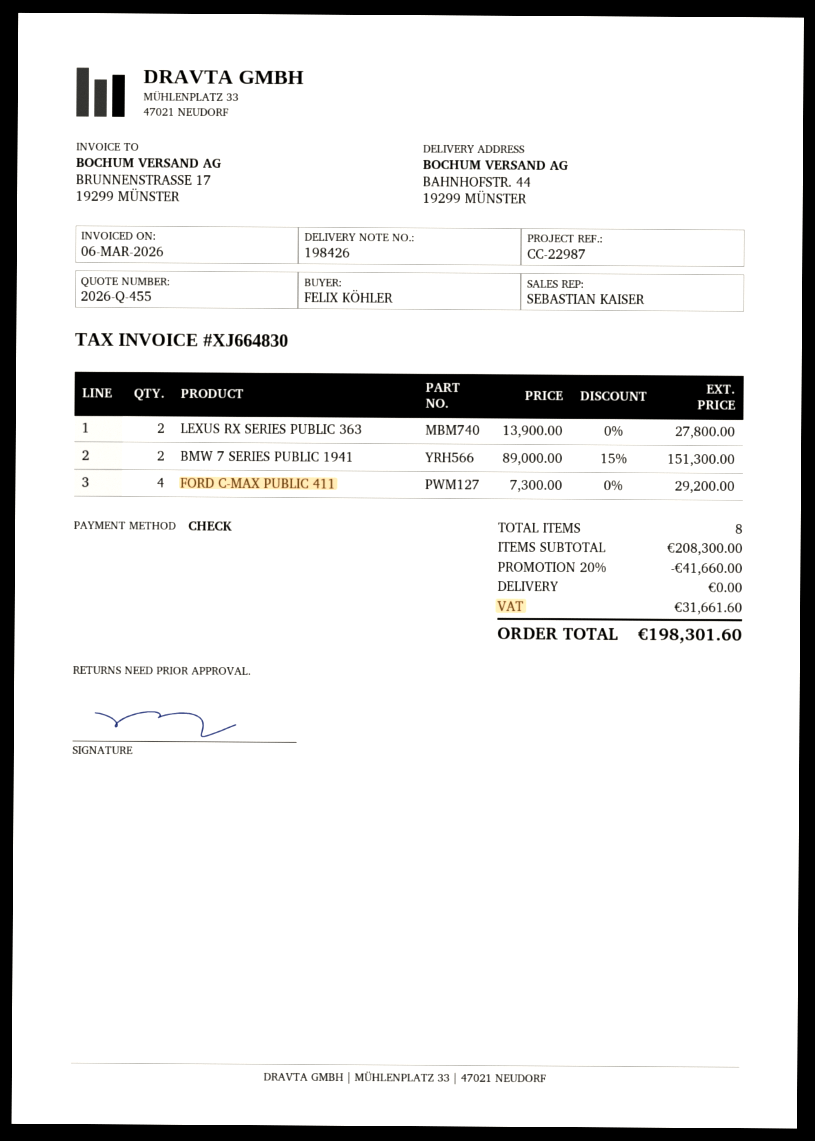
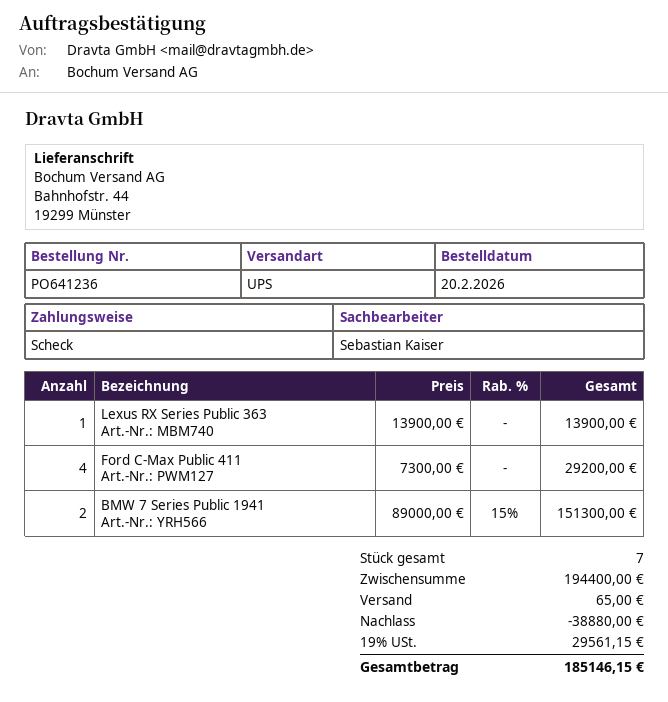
LEXUS RX SERIES PUBLIC 363: 2 x 13900.00 = 27800.00 -> 1 x 13900.00 = 13900.00
total quantity: 8 -> 7
subtotal: 208300.00 -> 194400.00
discount: 41660.00 -> 38880.00
shipping: 0.00 -> 65.00
tax: 31661.60 -> 29561.15
total: 198301.60 -> 185146.15

